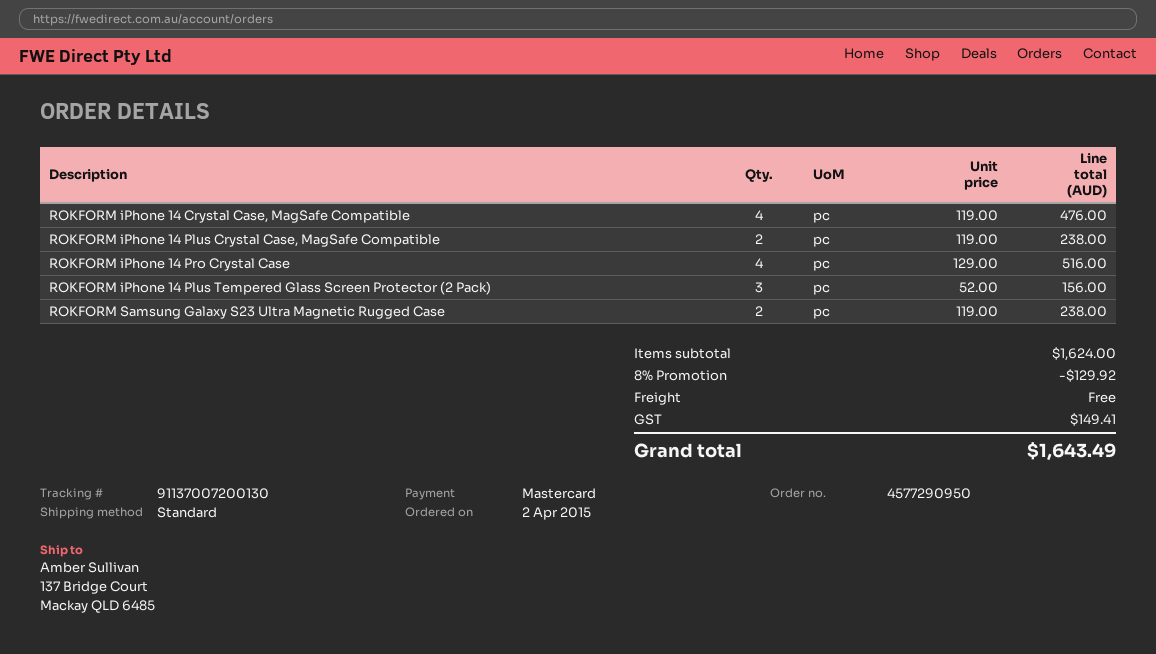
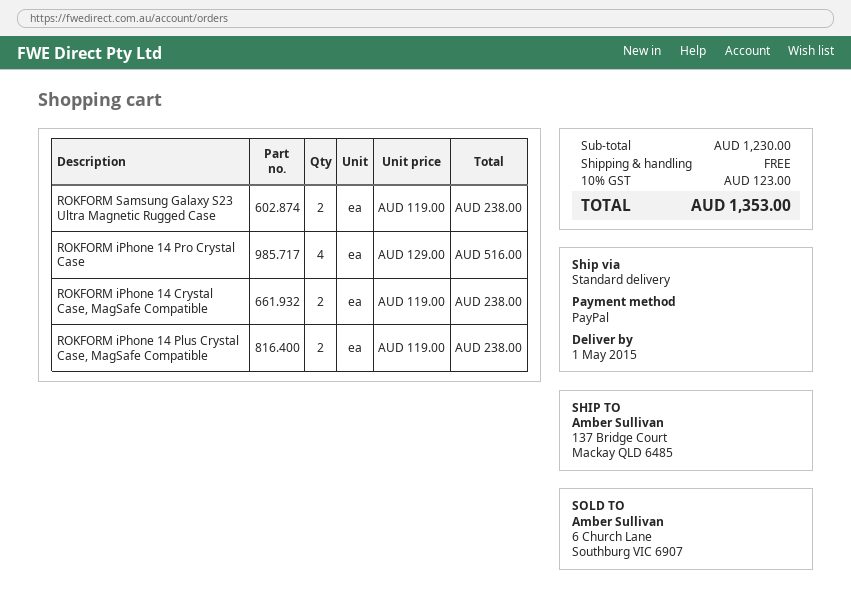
payment method: Mastercard -> PayPal
ROKFORM iPhone 14 Crystal Case, MagSafe Compatible: 4 x 119.00 = 476.00 -> 2 x 119.00 = 238.00
ROKFORM iPhone 14 Plus Tempered Glass Screen Protector (2 Pack): 3 x 52.00 = 156.00 -> none
subtotal: 1624.00 -> 1230.00
discount: 8% = 129.92 -> none
tax: 149.41 -> 123.00
total: 1643.49 -> 1353.00

